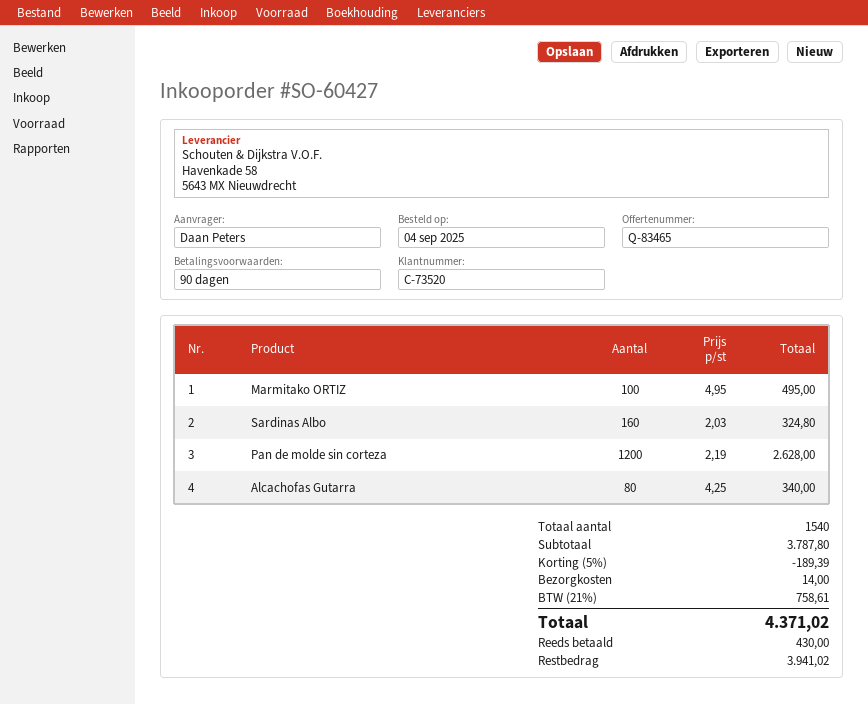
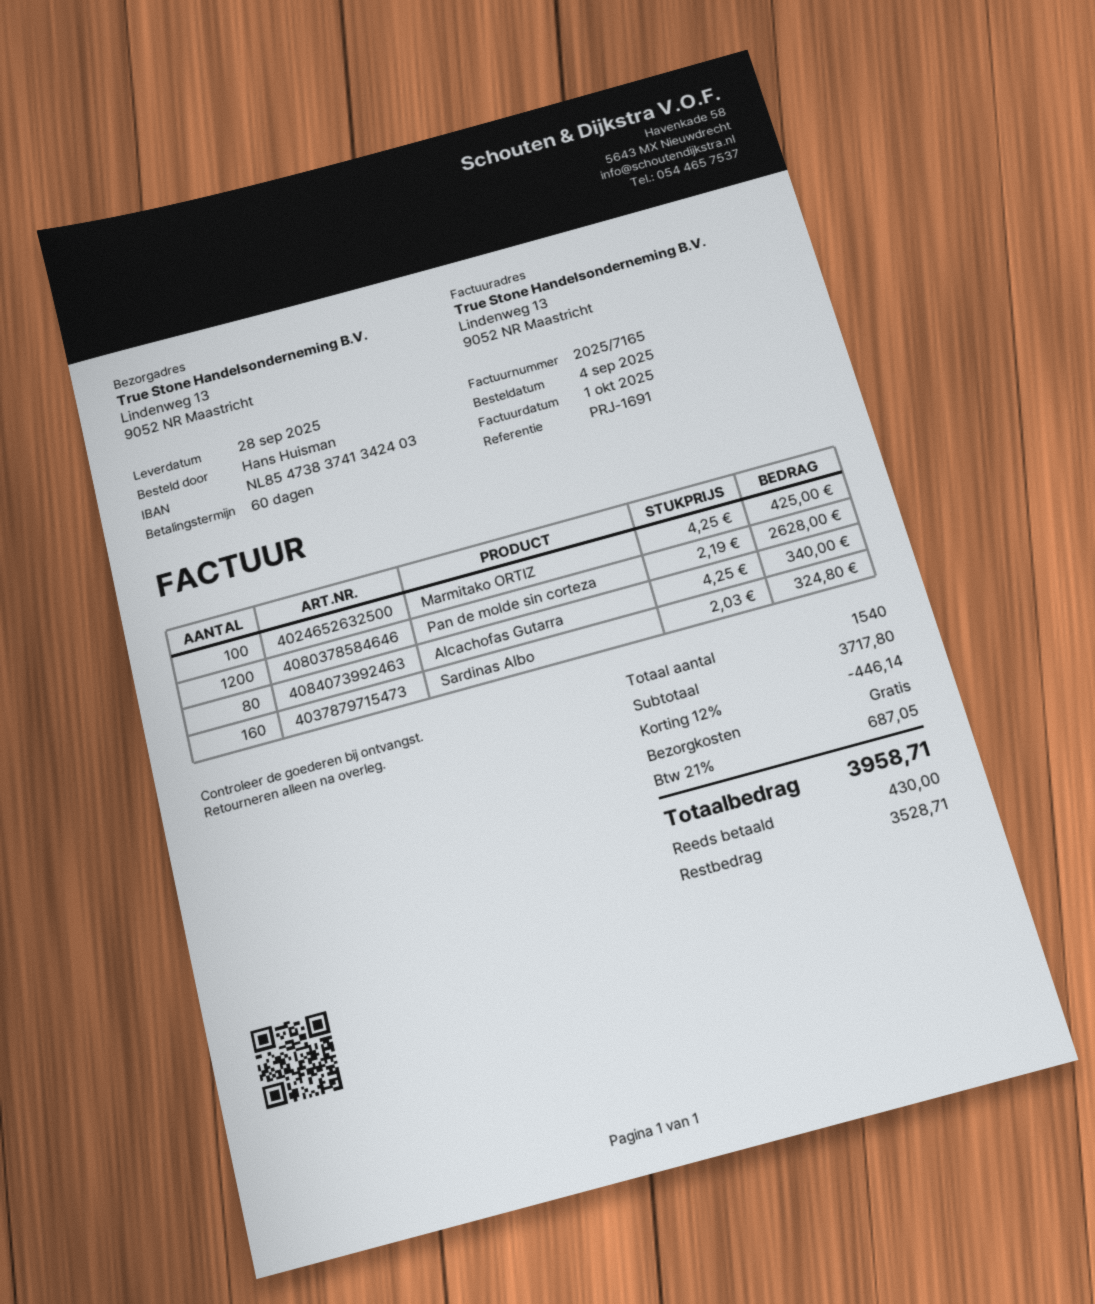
payment terms: 90 days -> 60 days
ordered by: Daan Peters -> Hans Huisman
Marmitako ORTIZ: 100 x 4.95 = 495.00 -> 100 x 4.25 = 425.00
subtotal: 3787.80 -> 3717.80
discount: 5% = 189.39 -> 12% = 446.14
shipping: 14.00 -> 0.00
tax: 21% = 758.61 -> 21% = 687.05
total: 4371.02 -> 3958.71
balance: 3941.02 -> 3528.71

